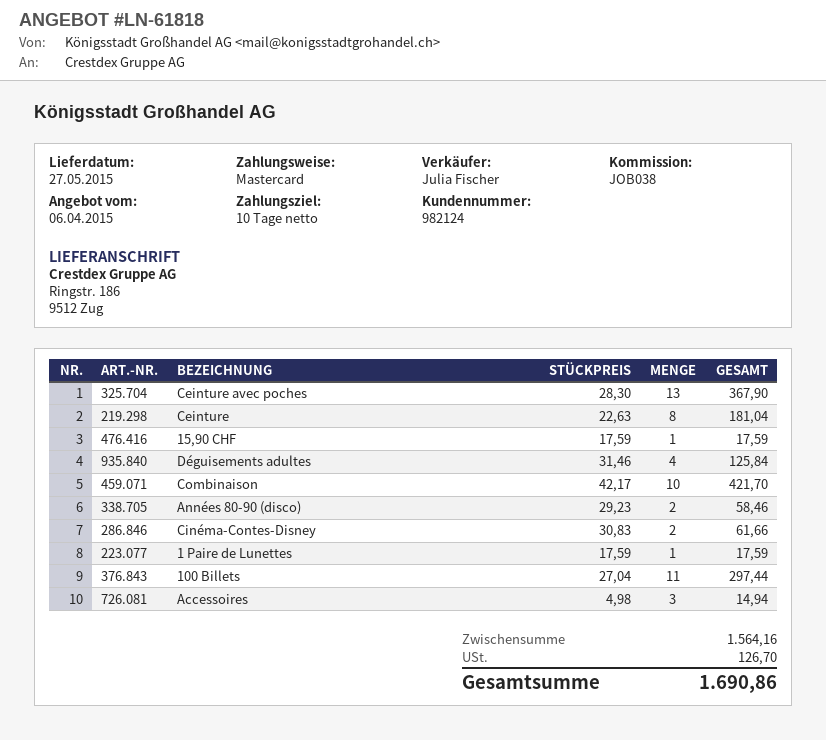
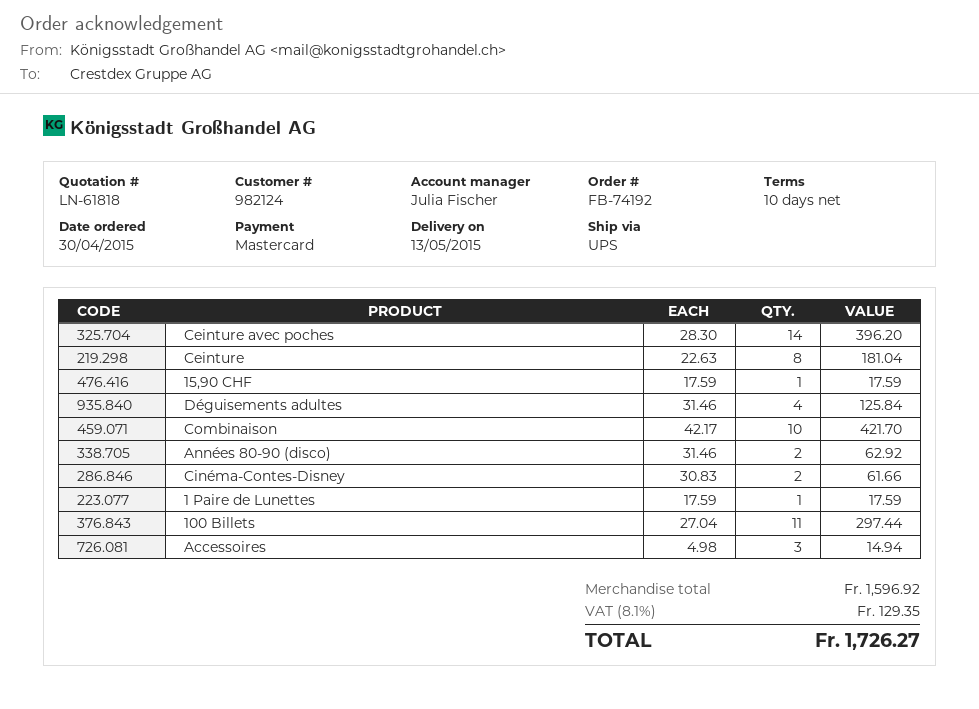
delivery date: 2015-05-27 -> 2015-05-13
Ceinture avec poches: 13 x 28.30 = 367.90 -> 14 x 28.30 = 396.20
Années 80-90 (disco): 2 x 29.23 = 58.46 -> 2 x 31.46 = 62.92
subtotal: 1564.16 -> 1596.92
tax: 126.70 -> 129.35
total: 1690.86 -> 1726.27

